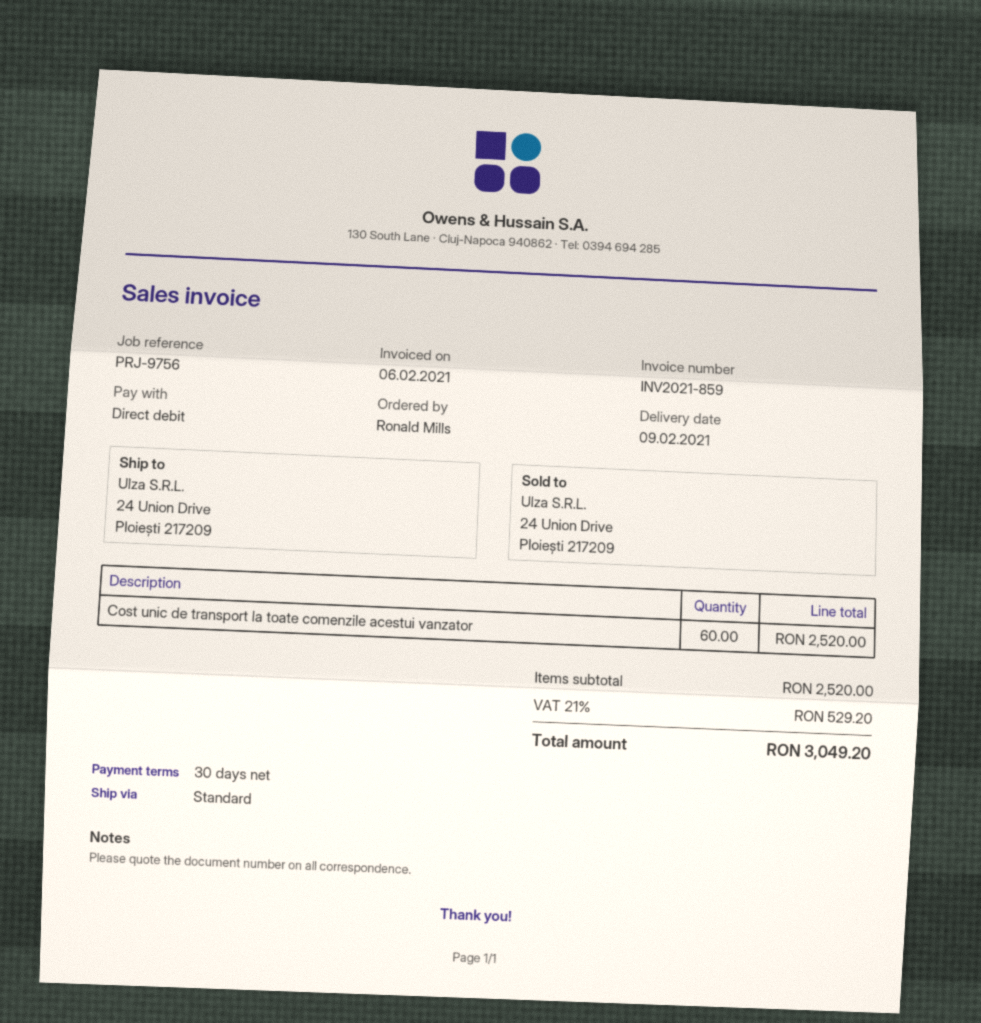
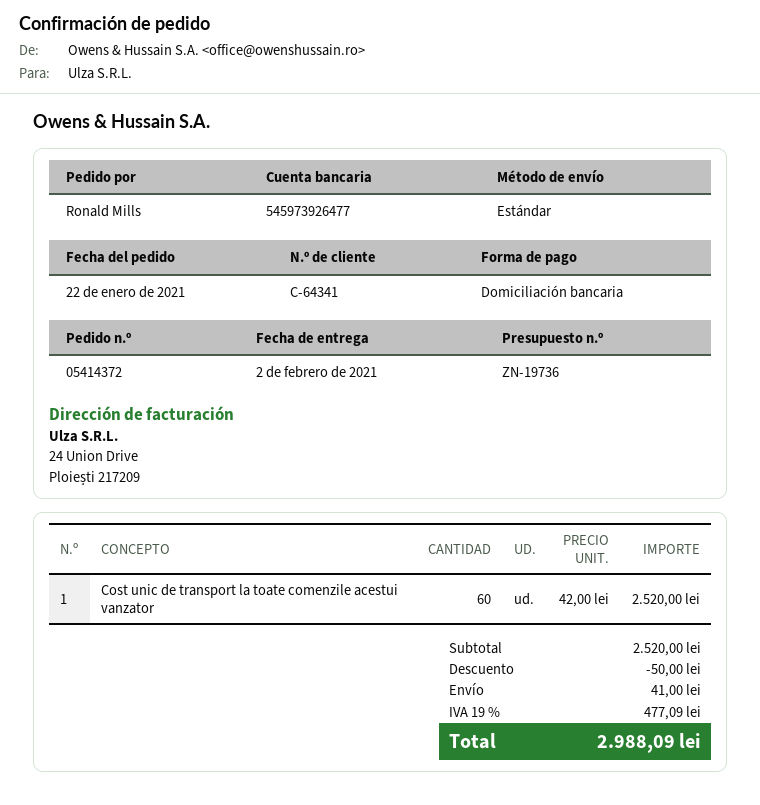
delivery date: 2021-02-09 -> 2021-02-02
discount: none -> 50.00
shipping: none -> 41.00
tax: 21% = 529.20 -> 19% = 477.09
total: 3049.20 -> 2988.09

